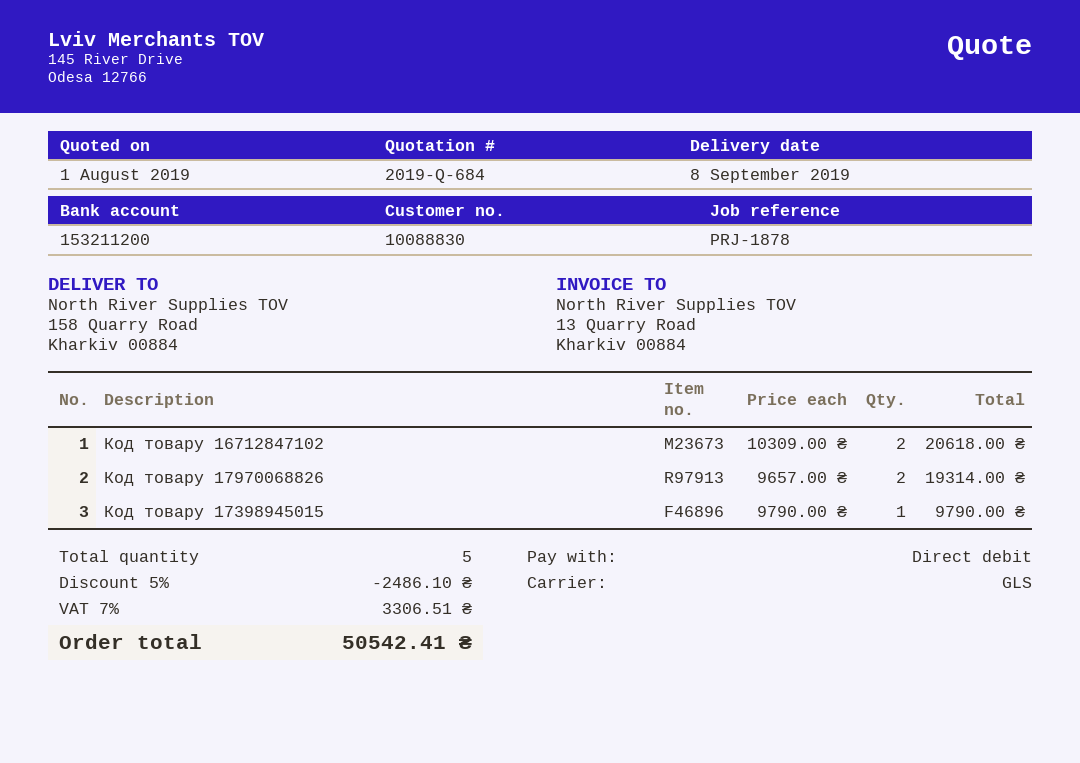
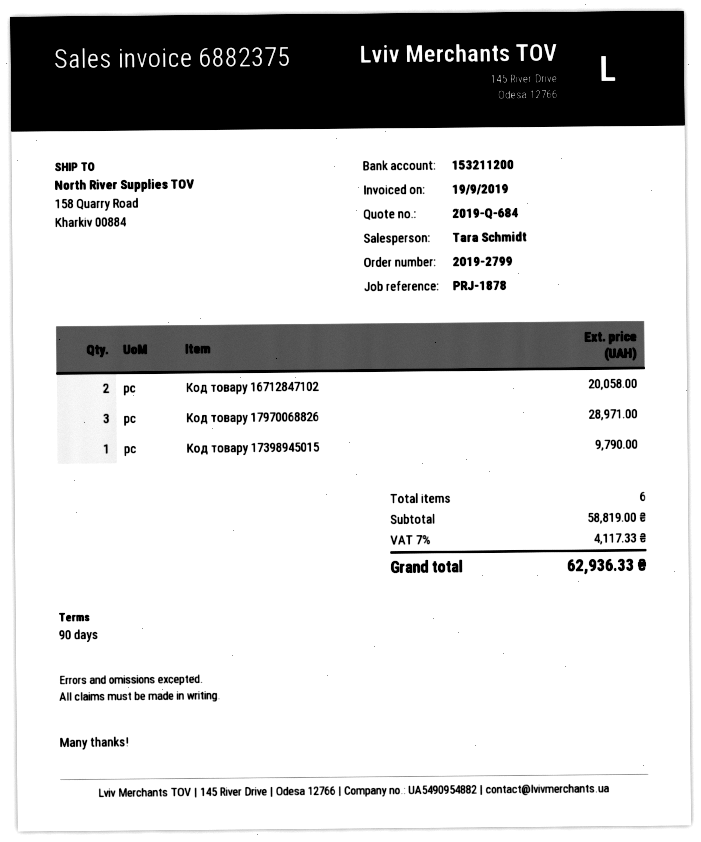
Код товару 16712847102: 2 for 20618.00 -> 2 for 20058.00
Код товару 17970068826: 2 for 19314.00 -> 3 for 28971.00
total quantity: 5 -> 6
discount: 5% = 2486.10 -> none
tax: 7% = 3306.51 -> 7% = 4117.33
total: 50542.41 -> 62936.33

